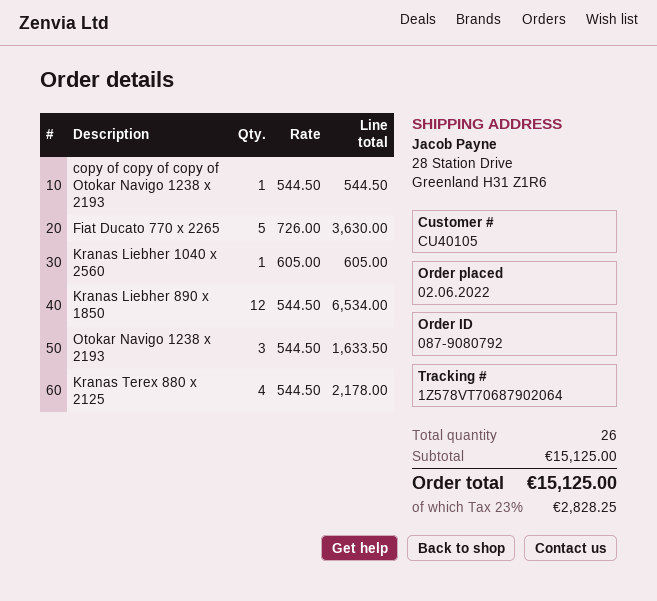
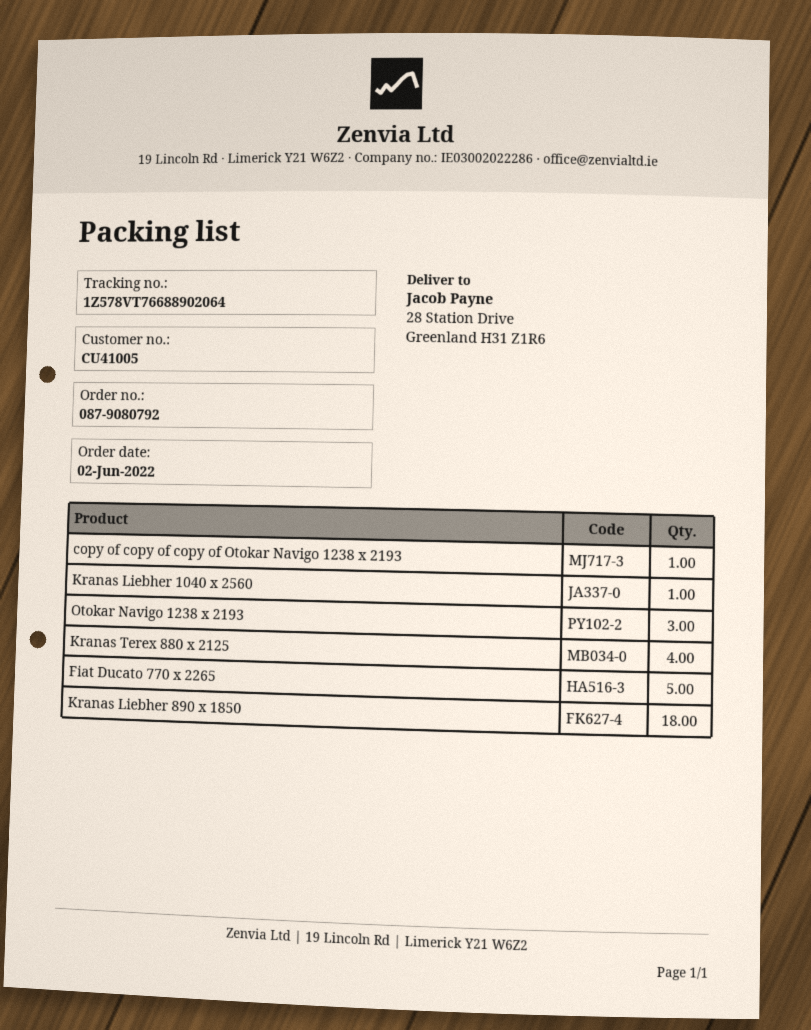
customer number: CU40105 -> CU41005
tracking number: 1Z578VT70687902064 -> 1Z578VT76688902064
Kranas Liebher 890 x 1850: 12 -> 18

